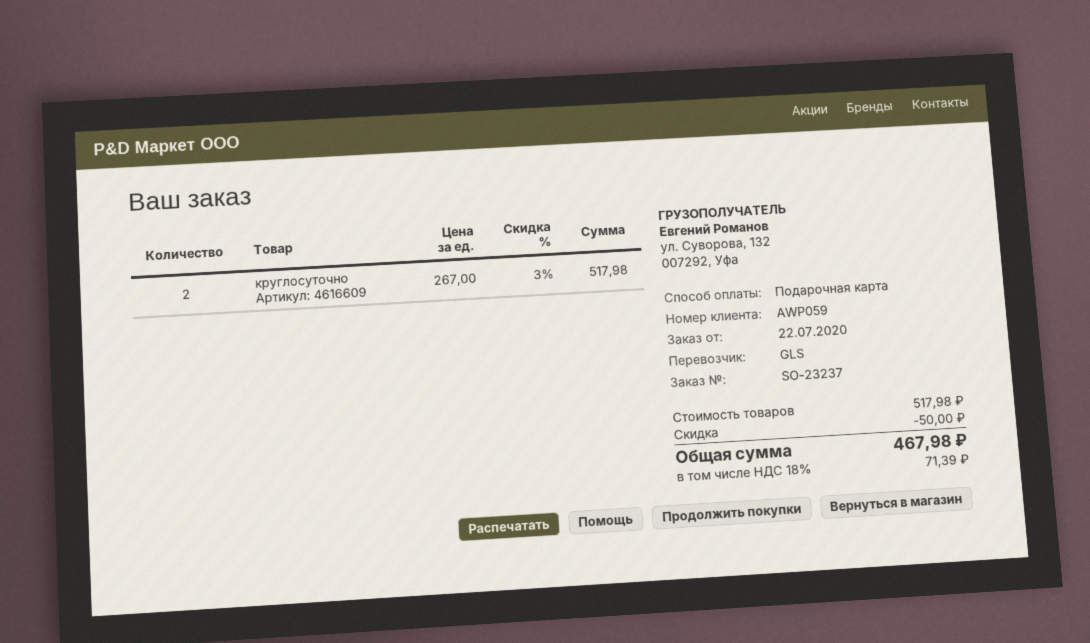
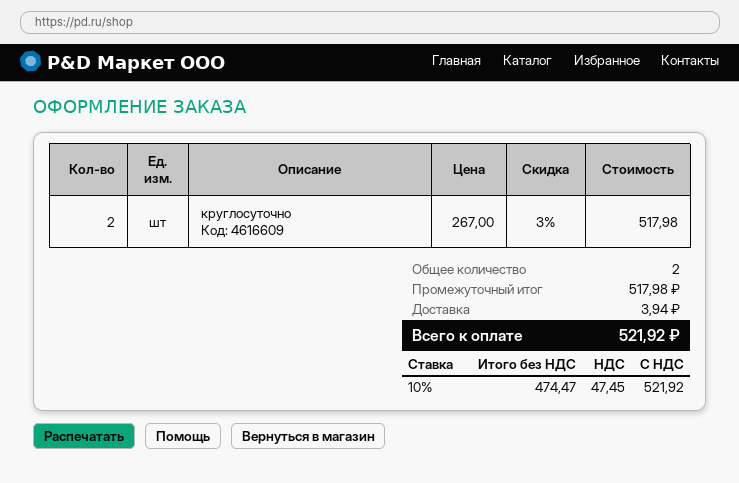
discount: 50.00 -> none
shipping: none -> 3.94
tax: 18% = 71.39 -> 10% = 47.45
total: 467.98 -> 521.92

